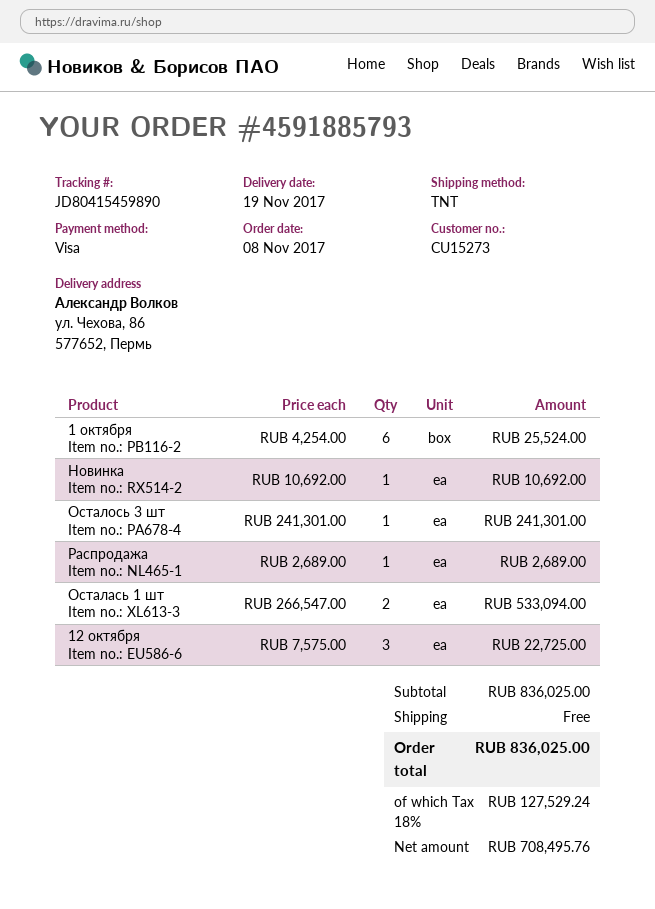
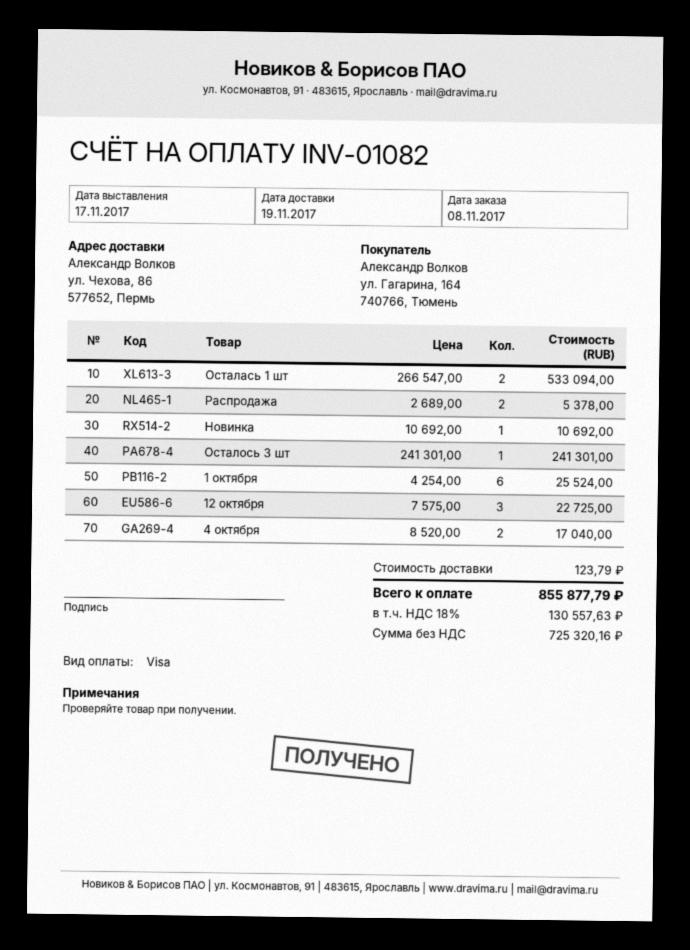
Распродажа: 1 x 2689.00 = 2689.00 -> 2 x 2689.00 = 5378.00
4 октября: none -> 2 x 8520.00 = 17040.00
shipping: 0.00 -> 123.79
net: 708495.76 -> 725320.16
tax: 18% = 127529.24 -> 18% = 130557.63
total: 836025.00 -> 855877.79

